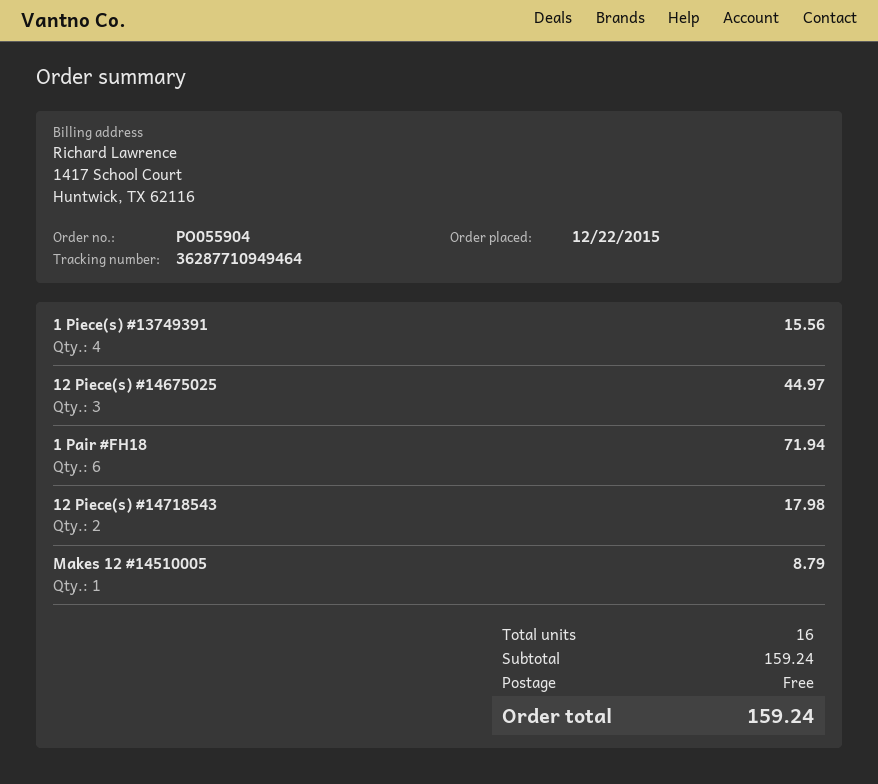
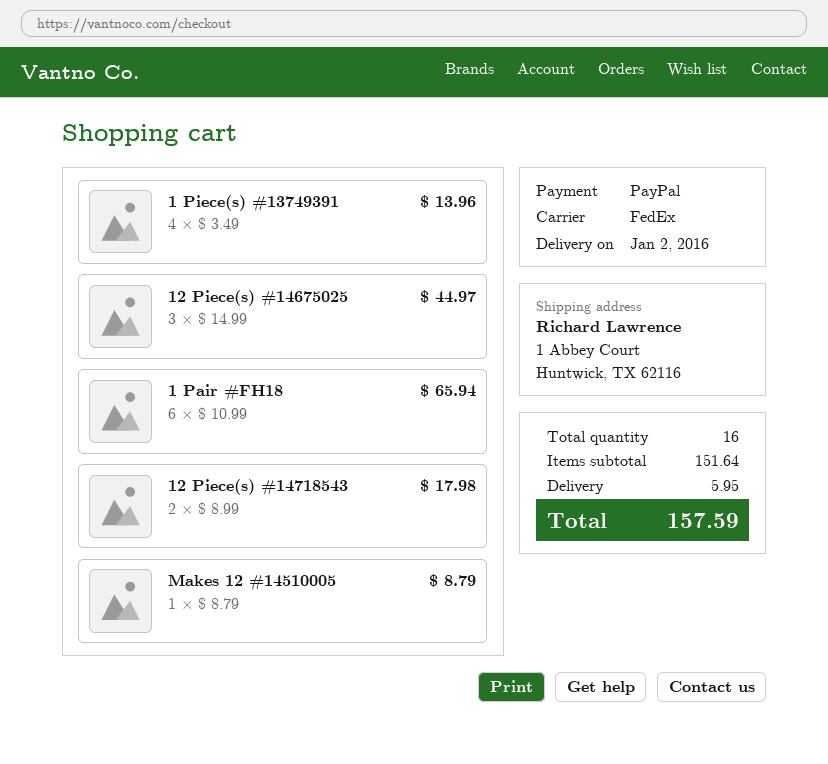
1 Piece(s) #13749391: 4 for 15.56 -> 4 for 13.96
1 Pair #FH18: 6 for 71.94 -> 6 for 65.94
subtotal: 159.24 -> 151.64
shipping: 0.00 -> 5.95
total: 159.24 -> 157.59

